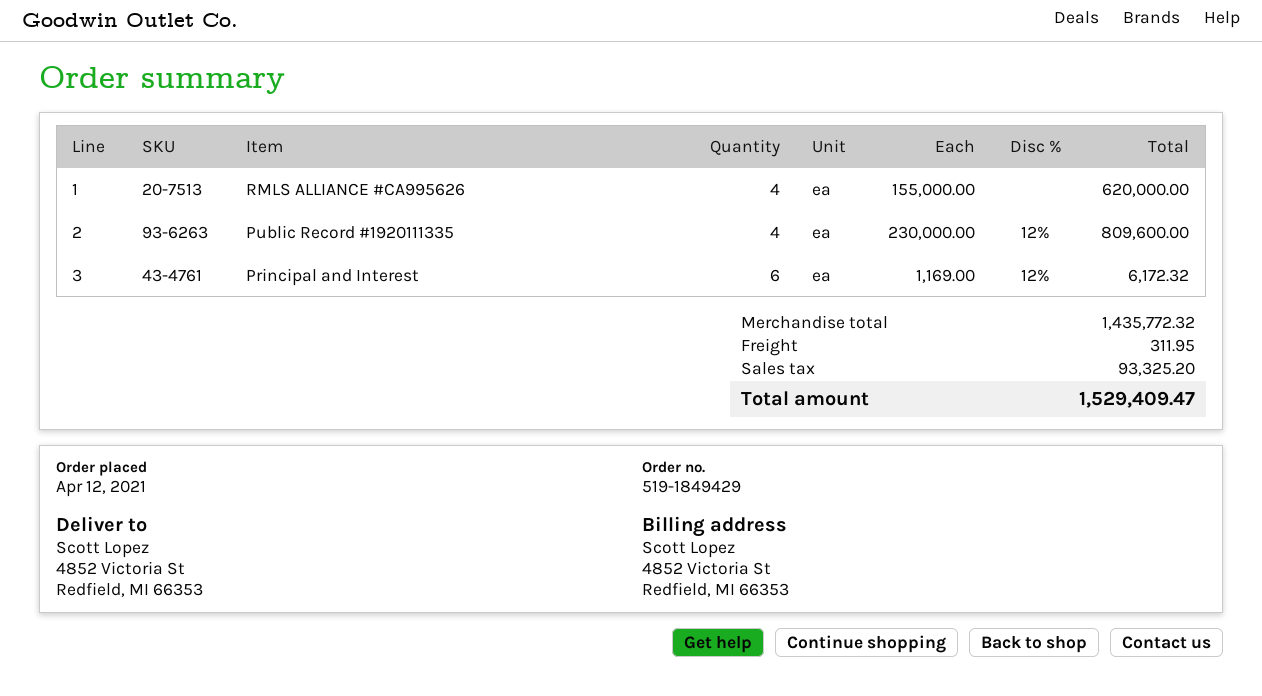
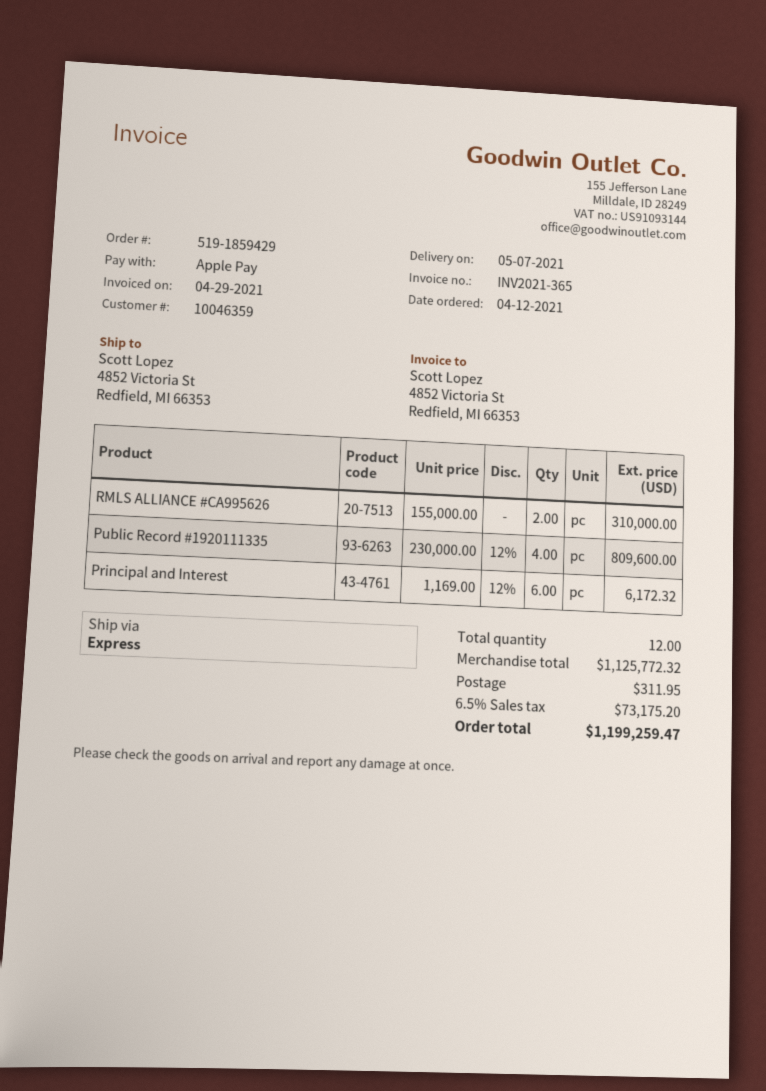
order number: 519-1849429 -> 519-1859429
RMLS ALLIANCE #CA995626: 4 x 155000.00 = 620000.00 -> 2 x 155000.00 = 310000.00
subtotal: 1435772.32 -> 1125772.32
tax: 93325.20 -> 73175.20
total: 1529409.47 -> 1199259.47

